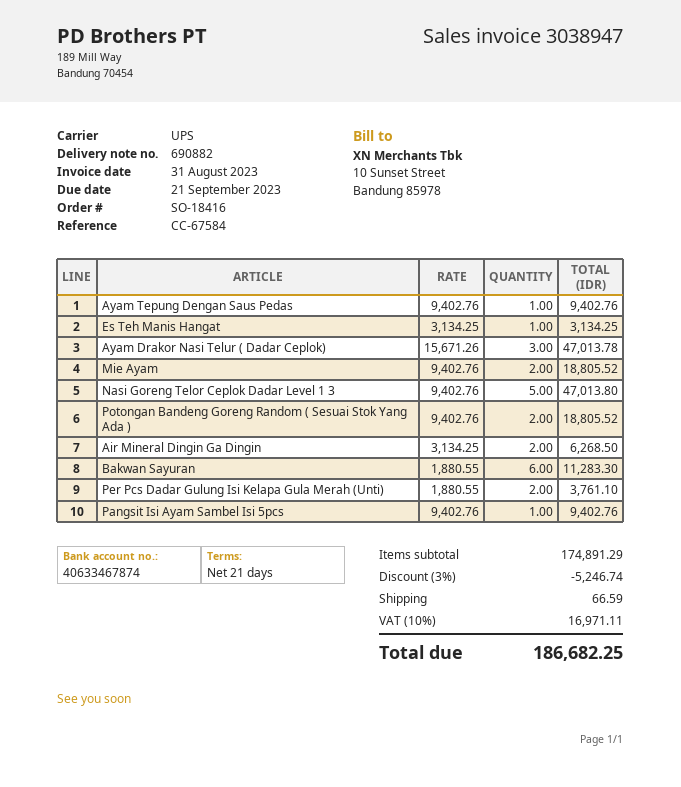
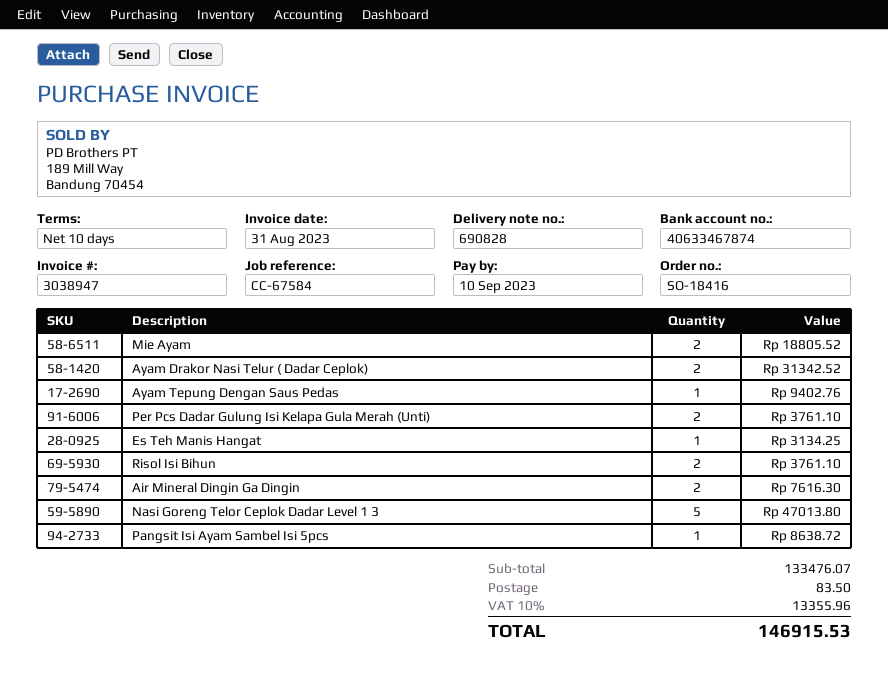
delivery note number: 690882 -> 690828
payment terms: 21 days -> 10 days
due date: 2023-09-21 -> 2023-09-10
Ayam Drakor Nasi Telur ( Dadar Ceplok): 3 for 47013.78 -> 2 for 31342.52
Potongan Bandeng Goreng Random ( Sesuai Stok Yang Ada ): 2 for 18805.52 -> none
Air Mineral Dingin Ga Dingin: 2 for 6268.50 -> 2 for 7616.30
Bakwan Sayuran: 6 for 11283.30 -> none
Pangsit Isi Ayam Sambel Isi 5pcs: 1 for 9402.76 -> 1 for 8638.72
Risol Isi Bihun: none -> 2 for 3761.10
subtotal: 174891.29 -> 133476.07
discount: 3% = 5246.74 -> none
shipping: 66.59 -> 83.50
tax: 10% = 16971.11 -> 10% = 13355.96
total: 186682.25 -> 146915.53

